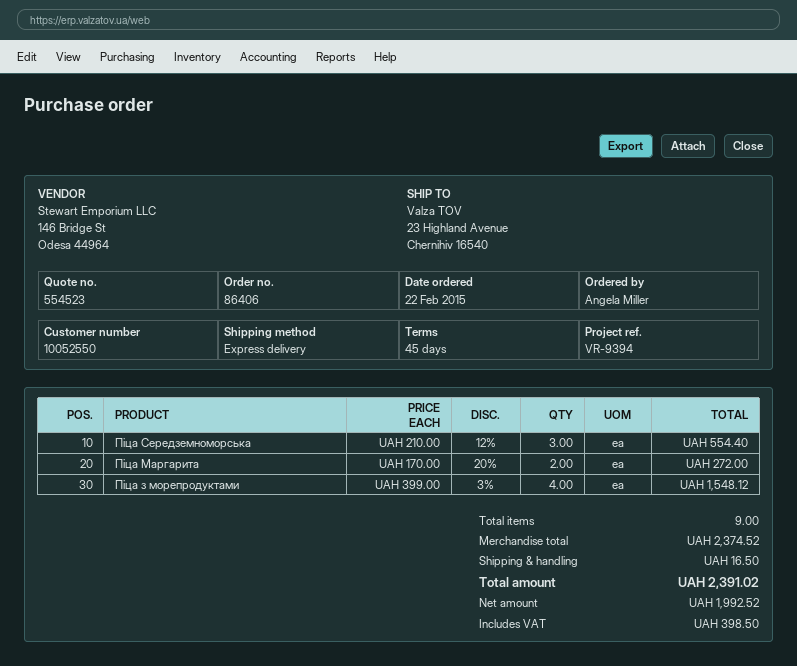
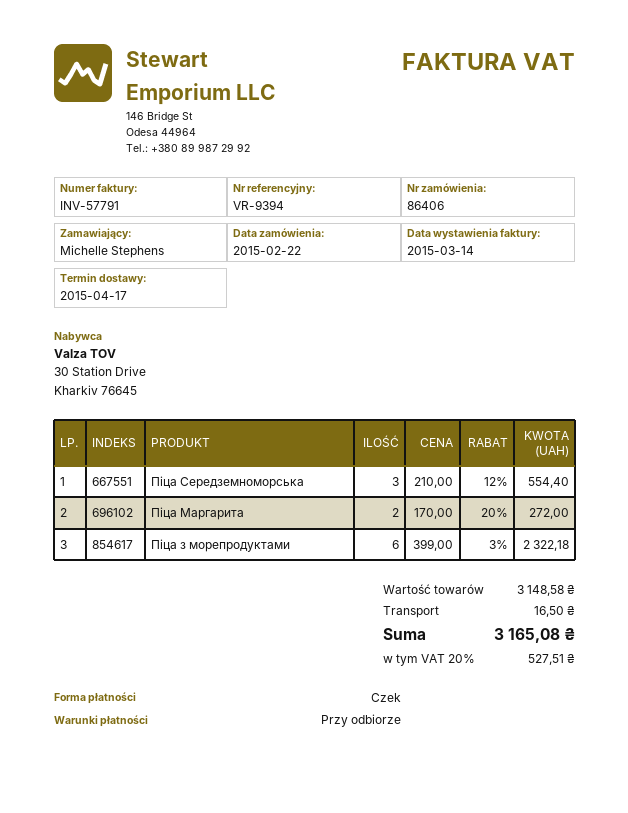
payment terms: 45 days -> on receipt
ordered by: Angela Miller -> Michelle Stephens
Піца з морепродуктами: 4 x 399.00 - 3% = 1548.12 -> 6 x 399.00 - 3% = 2322.18
subtotal: 2374.52 -> 3148.58
tax: 398.50 -> 527.51
total: 2391.02 -> 3165.08

